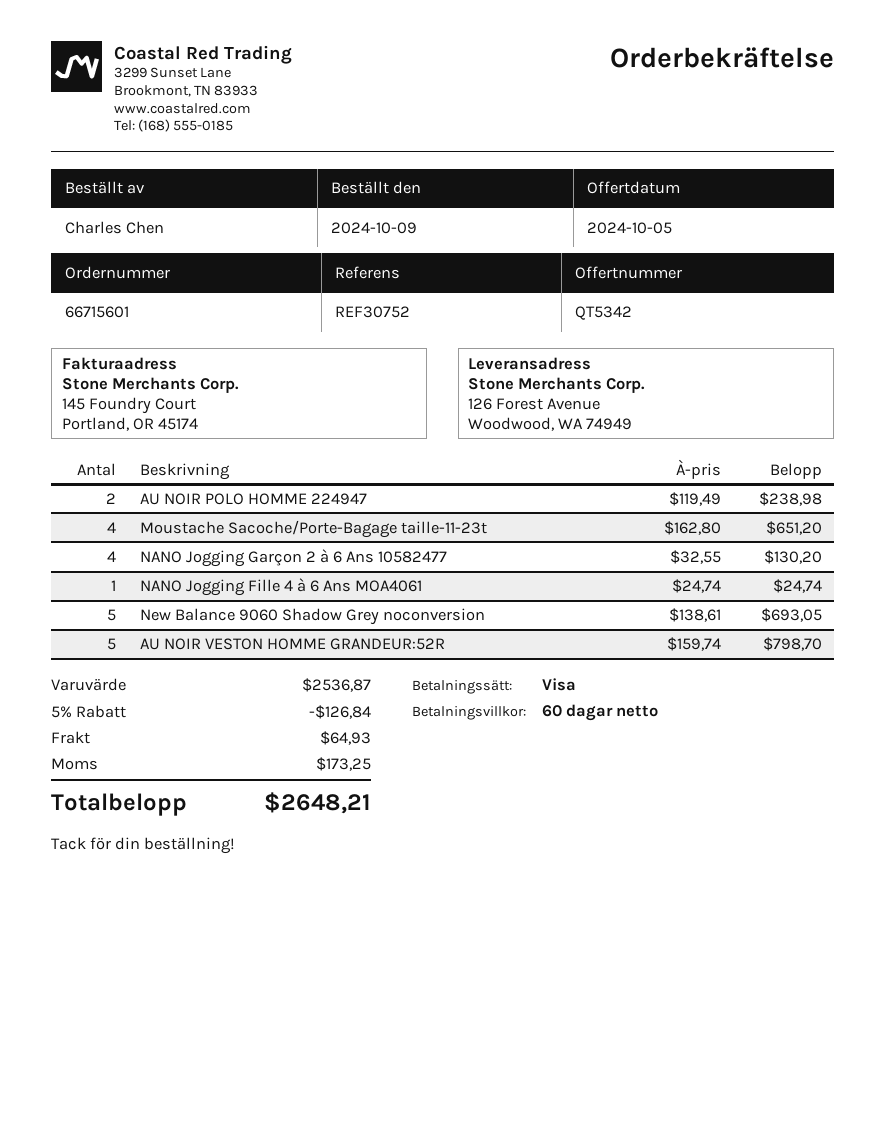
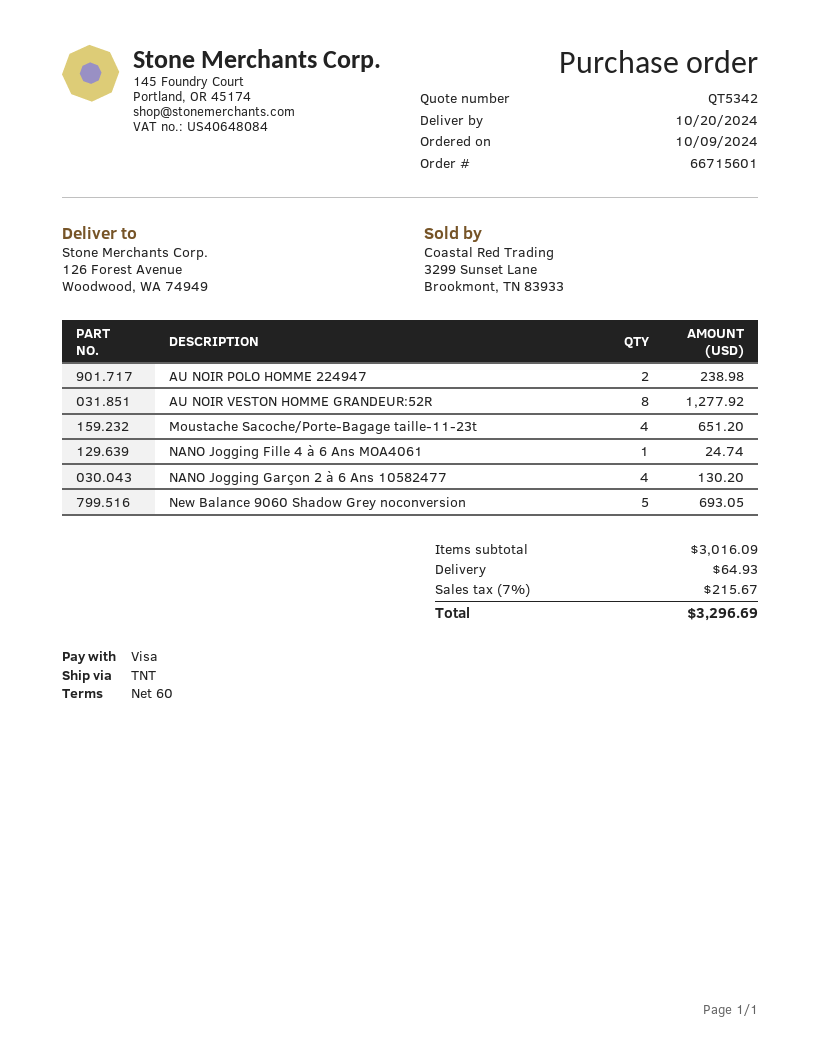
AU NOIR VESTON HOMME GRANDEUR:52R: 5 for 798.70 -> 8 for 1277.92
subtotal: 2536.87 -> 3016.09
discount: 5% = 126.84 -> none
tax: 173.25 -> 215.67
total: 2648.21 -> 3296.69

